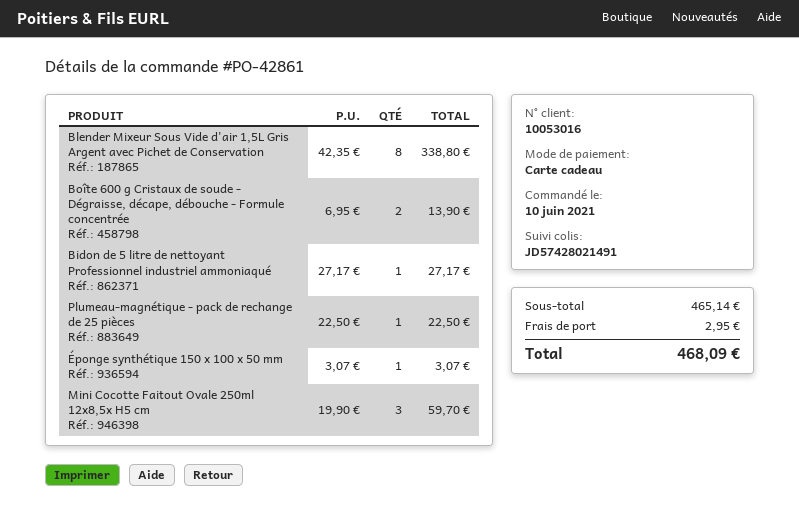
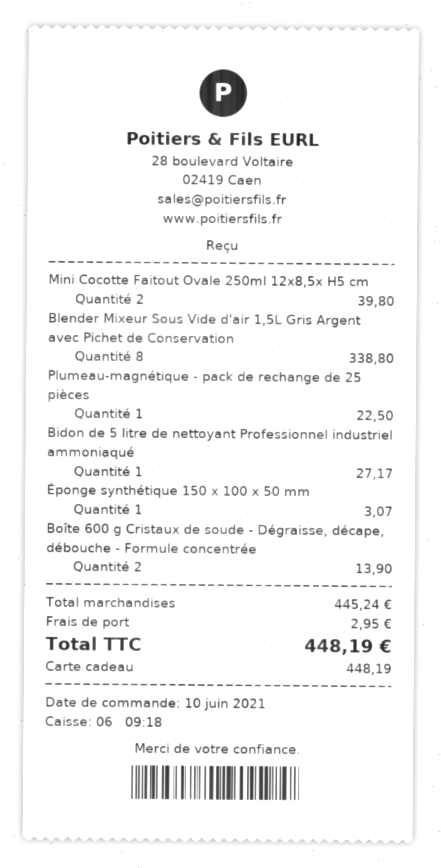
Mini Cocotte Faitout Ovale 250ml 12x8,5x H5 cm: 3 for 59.70 -> 2 for 39.80
subtotal: 465.14 -> 445.24
total: 468.09 -> 448.19

